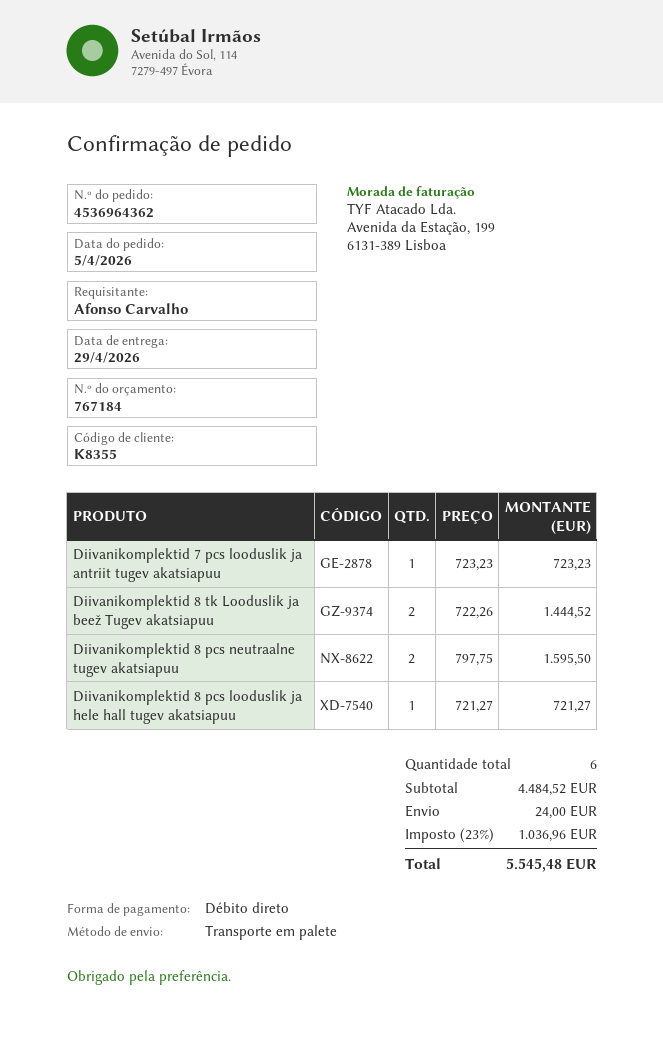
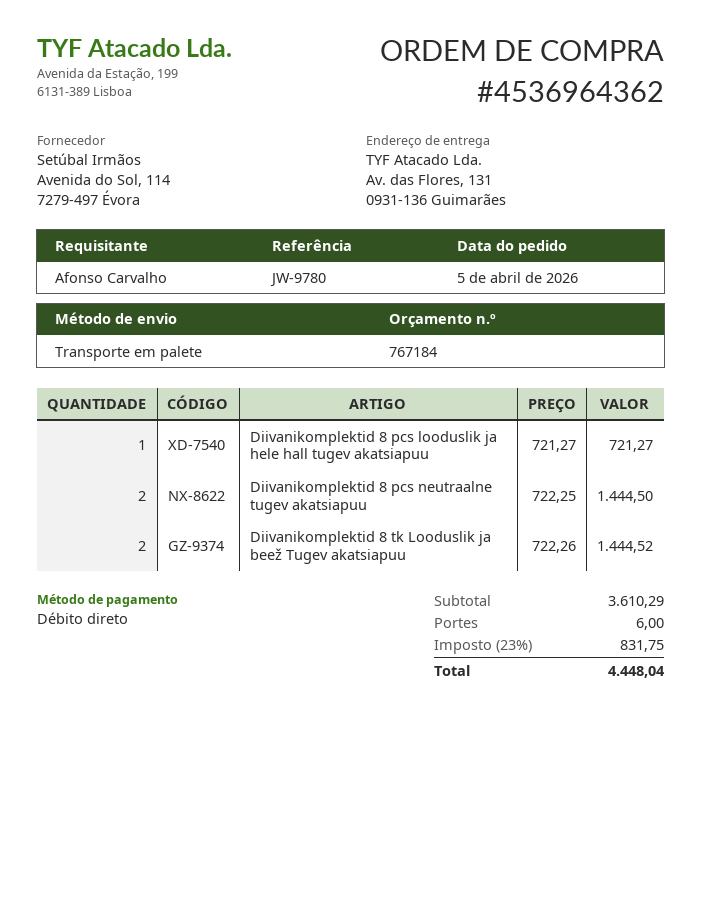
Diivanikomplektid 7 pcs looduslik ja antriit tugev akatsiapuu: 1 x 723.23 = 723.23 -> none
Diivanikomplektid 8 pcs neutraalne tugev akatsiapuu: 2 x 797.75 = 1595.50 -> 2 x 722.25 = 1444.50
subtotal: 4484.52 -> 3610.29
shipping: 24.00 -> 6.00
tax: 23% = 1036.96 -> 23% = 831.75
total: 5545.48 -> 4448.04

